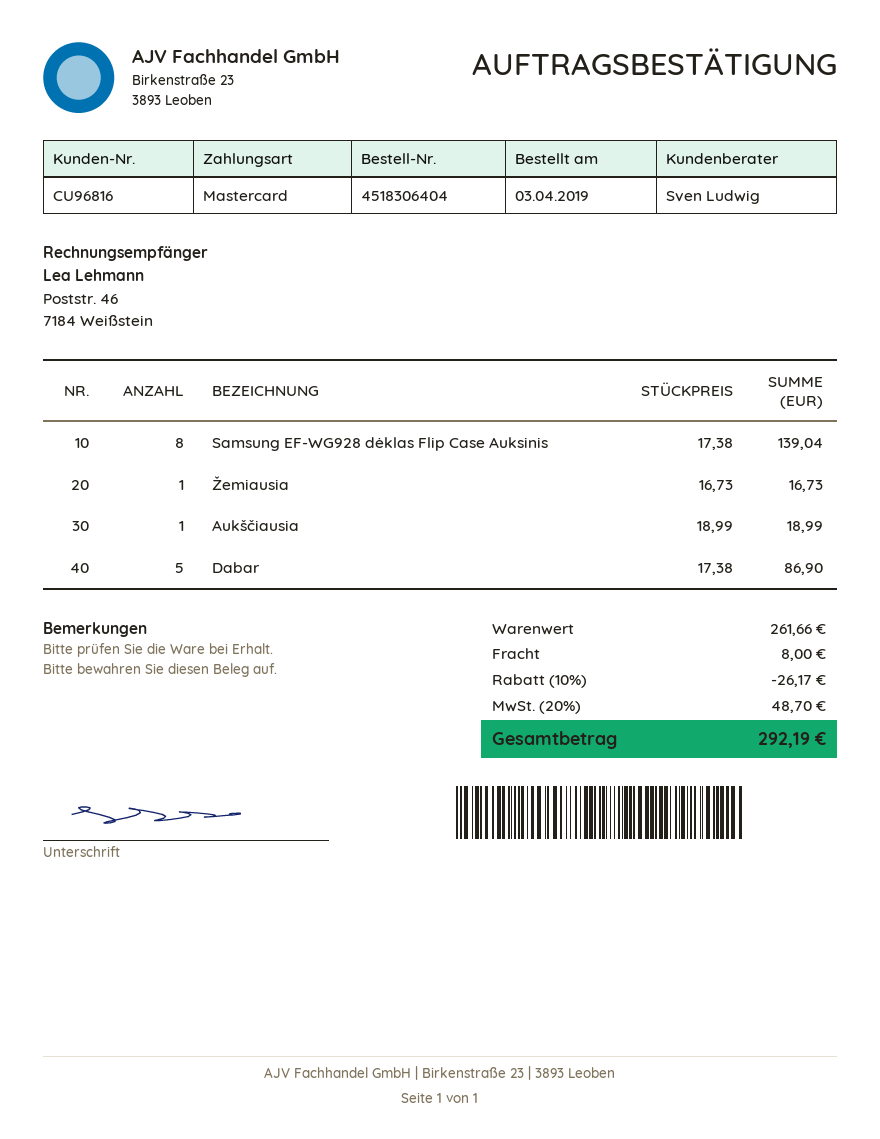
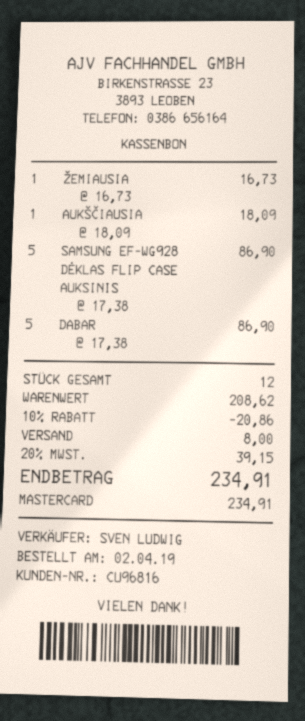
order date: 2019-04-03 -> 2019-04-02
Samsung EF-WG928 dėklas Flip Case Auksinis: 8 x 17.38 = 139.04 -> 5 x 17.38 = 86.90
Aukščiausia: 1 x 18.99 = 18.99 -> 1 x 18.09 = 18.09
subtotal: 261.66 -> 208.62
discount: 10% = 26.17 -> 10% = 20.86
tax: 20% = 48.70 -> 20% = 39.15
total: 292.19 -> 234.91

